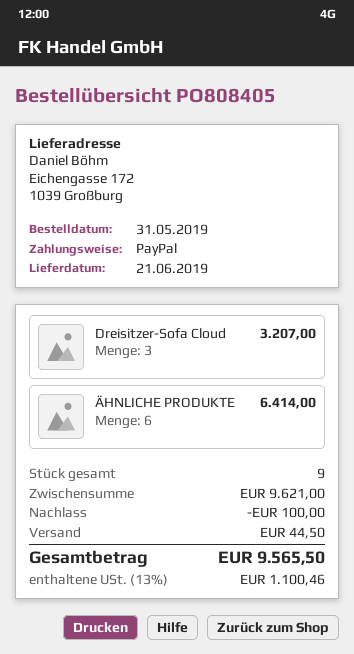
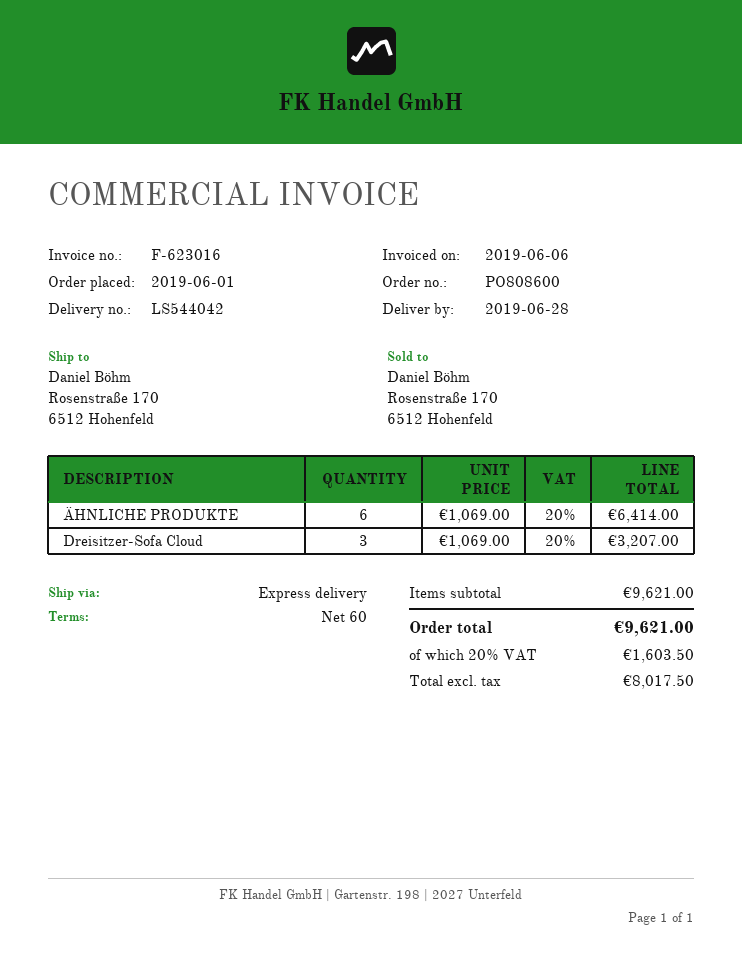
order number: PO808405 -> PO808600
order date: 2019-05-31 -> 2019-06-01
delivery date: 2019-06-21 -> 2019-06-28
ship to: Eichengasse 172, 1039 Großburg -> Rosenstraße 170, 6512 Hohenfeld
discount: 100.00 -> none
shipping: 44.50 -> none
tax: 13% = 1100.46 -> 20% = 1603.50
total: 9565.50 -> 9621.00

